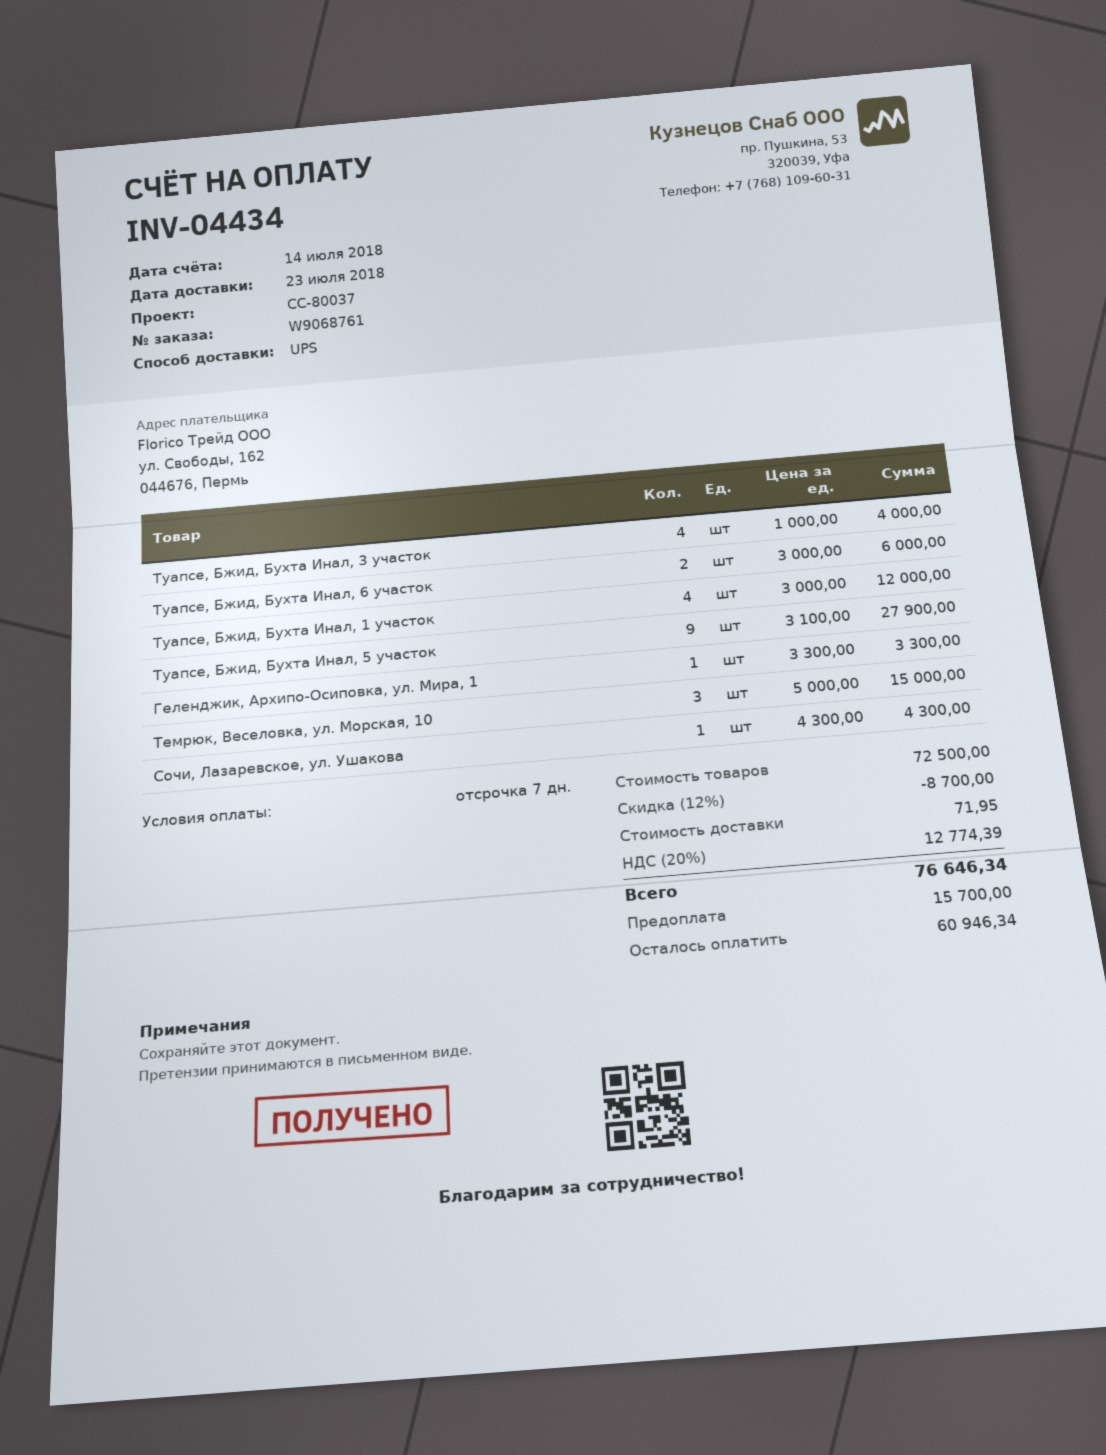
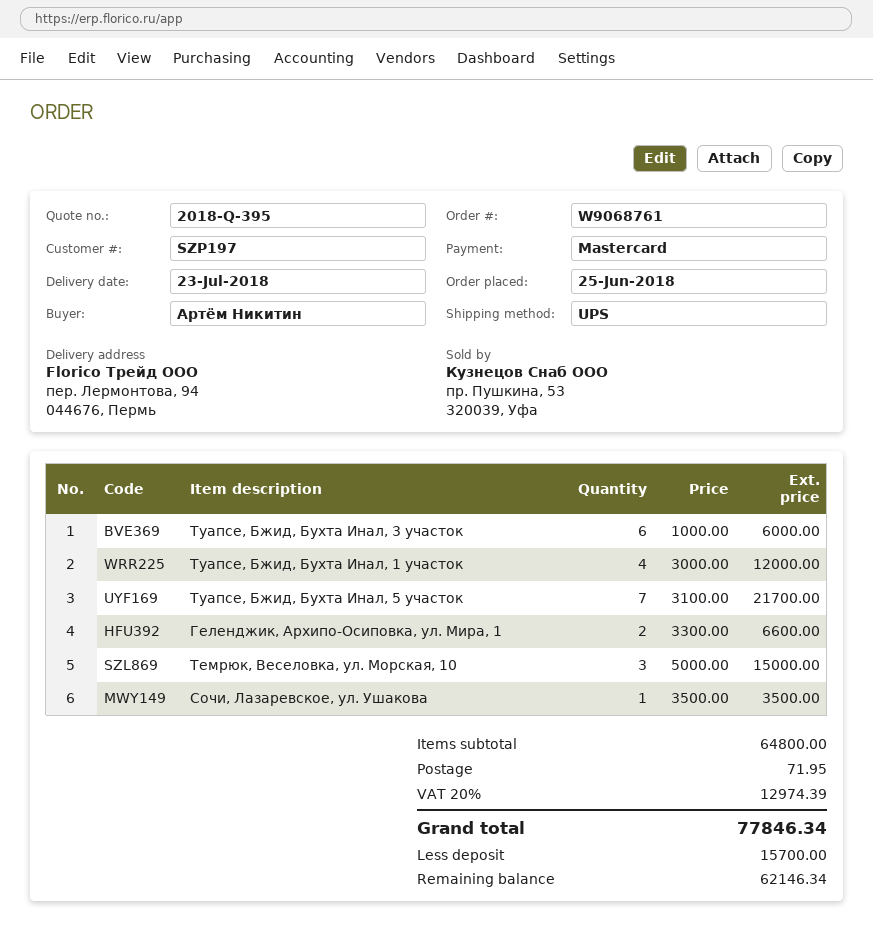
Туапсе, Бжид, Бухта Инал, 3 участок: 4 x 1000.00 = 4000.00 -> 6 x 1000.00 = 6000.00
Туапсе, Бжид, Бухта Инал, 6 участок: 2 x 3000.00 = 6000.00 -> none
Туапсе, Бжид, Бухта Инал, 5 участок: 9 x 3100.00 = 27900.00 -> 7 x 3100.00 = 21700.00
Геленджик, Архипо-Осиповка, ул. Мира, 1: 1 x 3300.00 = 3300.00 -> 2 x 3300.00 = 6600.00
Сочи, Лазаревское, ул. Ушакова: 1 x 4300.00 = 4300.00 -> 1 x 3500.00 = 3500.00
subtotal: 72500.00 -> 64800.00
discount: 12% = 8700.00 -> none
tax: 20% = 12774.39 -> 20% = 12974.39
total: 76646.34 -> 77846.34
balance: 60946.34 -> 62146.34

